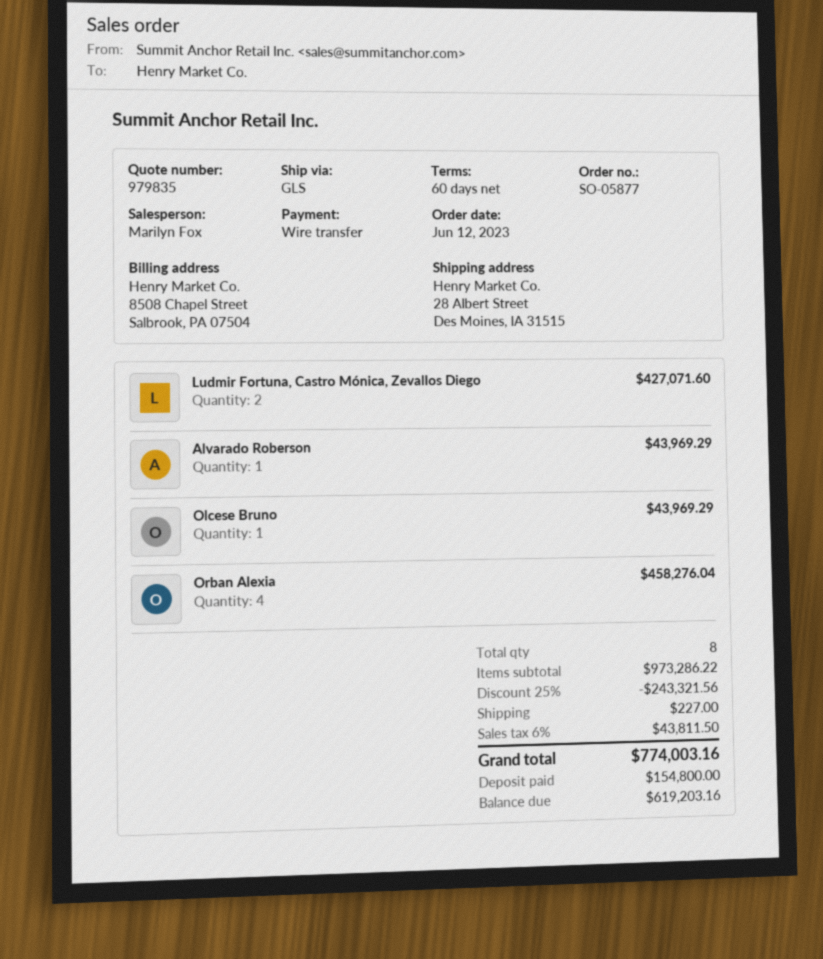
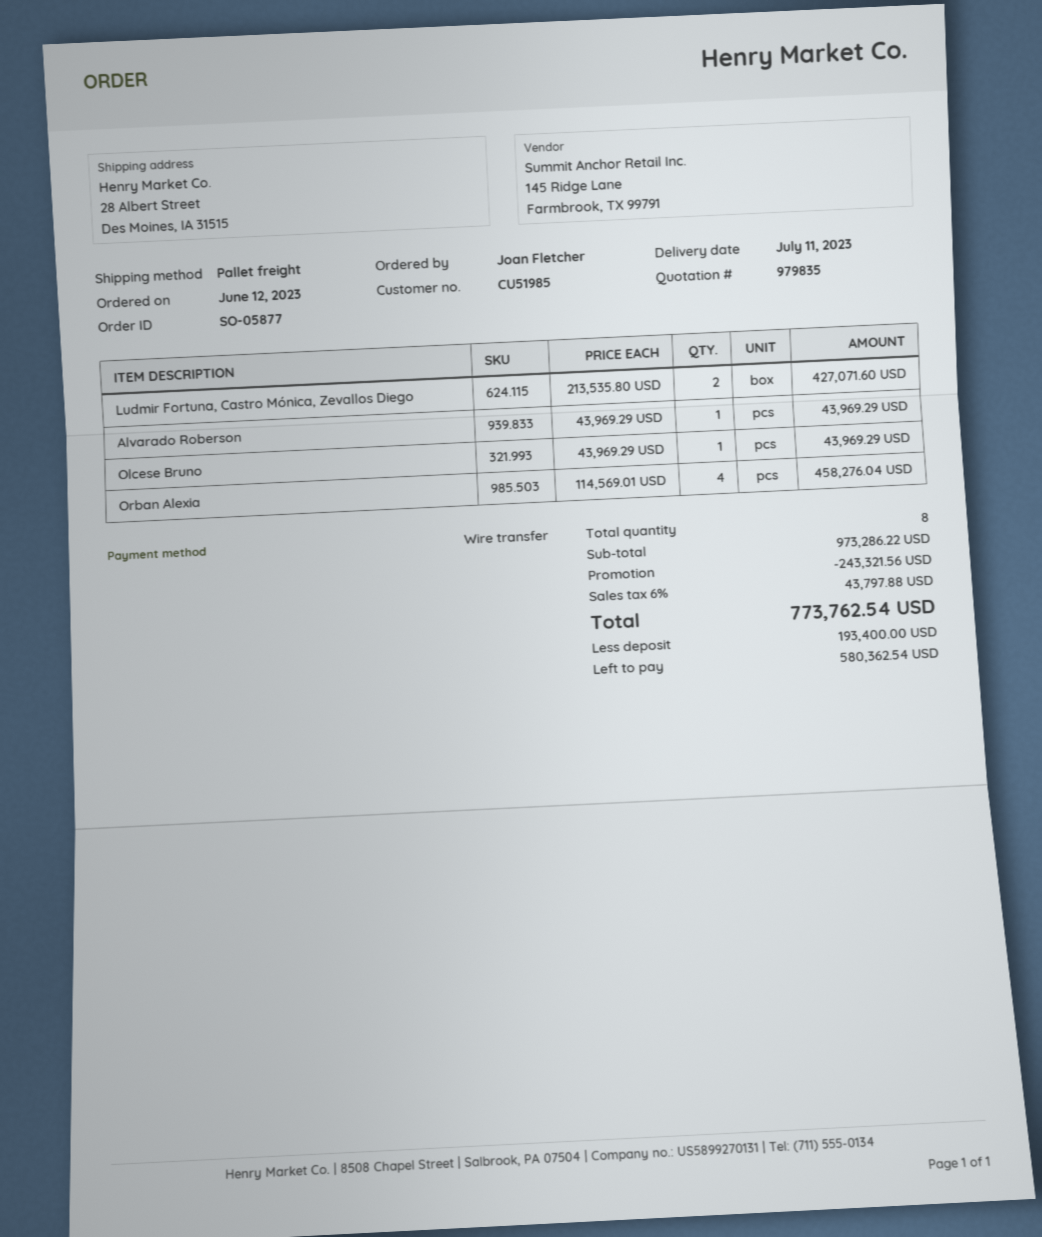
shipping method: GLS -> pallet freight
shipping: 227.00 -> none
tax: 6% = 43811.50 -> 6% = 43797.88
total: 774003.16 -> 773762.54
deposit: 154800.00 -> 193400.00
balance: 619203.16 -> 580362.54

